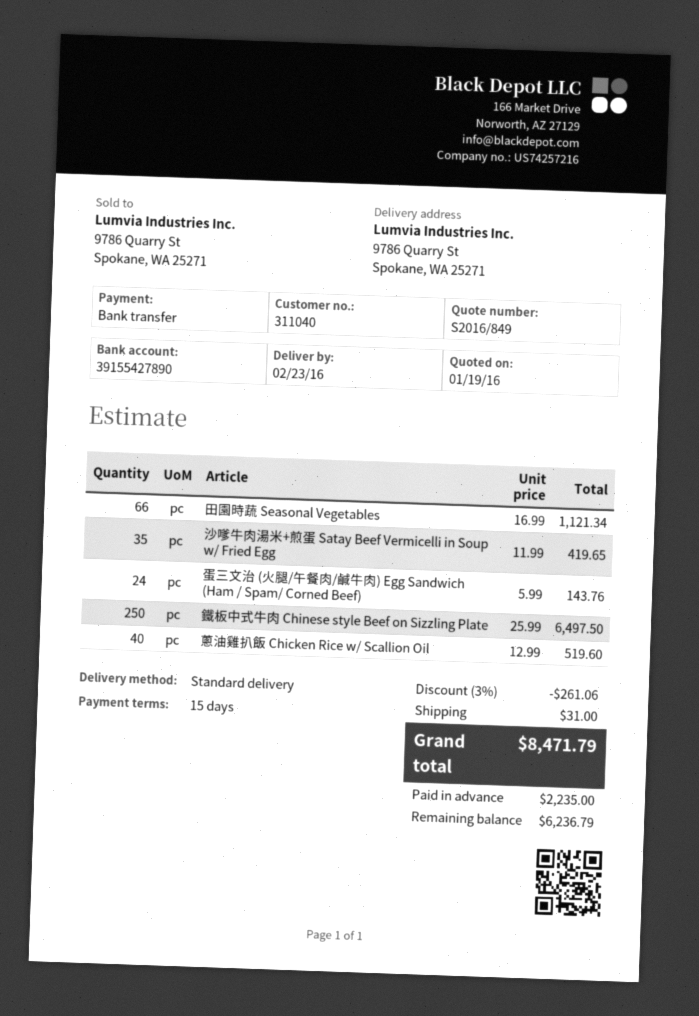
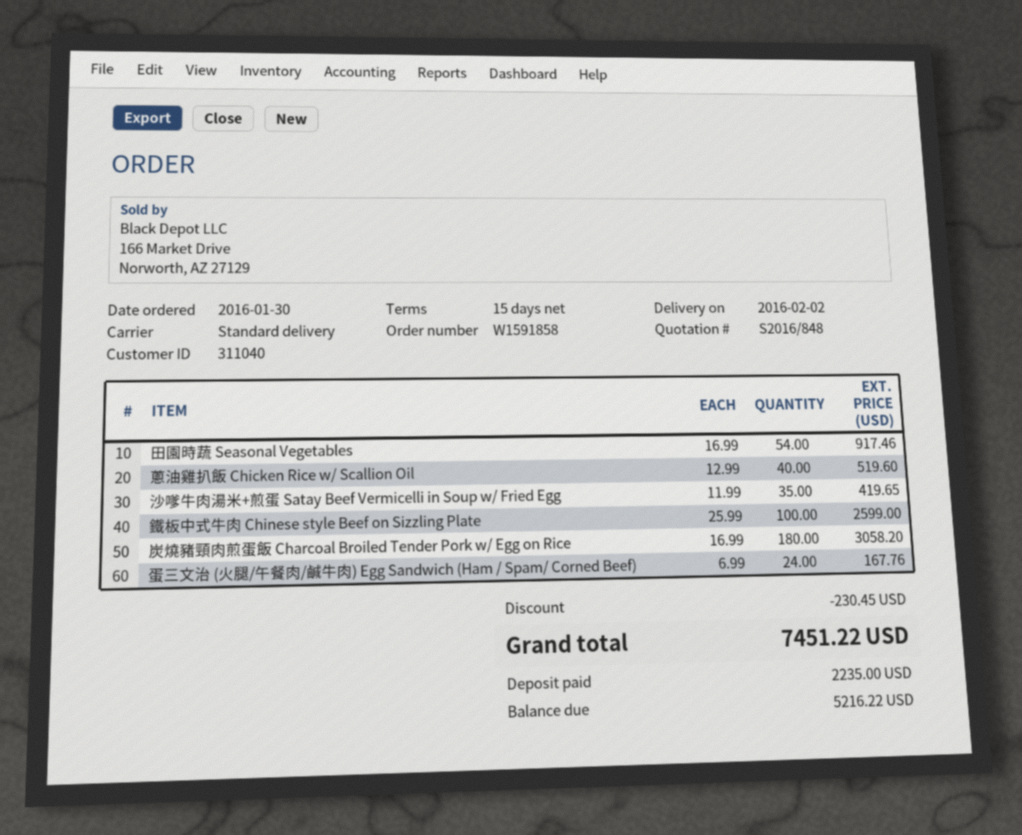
quote number: S2016/849 -> S2016/848
delivery date: 2016-02-23 -> 2016-02-02
田園時蔬 Seasonal Vegetables: 66 x 16.99 = 1121.34 -> 54 x 16.99 = 917.46
蛋三文治 (火腿/午餐肉/鹹牛肉) Egg Sandwich (Ham / Spam/ Corned Beef): 24 x 5.99 = 143.76 -> 24 x 6.99 = 167.76
鐵板中式牛肉 Chinese style Beef on Sizzling Plate: 250 x 25.99 = 6497.50 -> 100 x 25.99 = 2599.00
炭燒豬頸肉煎蛋飯 Charcoal Broiled Tender Pork w/ Egg on Rice: none -> 180 x 16.99 = 3058.20
discount: 261.06 -> 230.45
shipping: 31.00 -> none
total: 8471.79 -> 7451.22
balance: 6236.79 -> 5216.22

